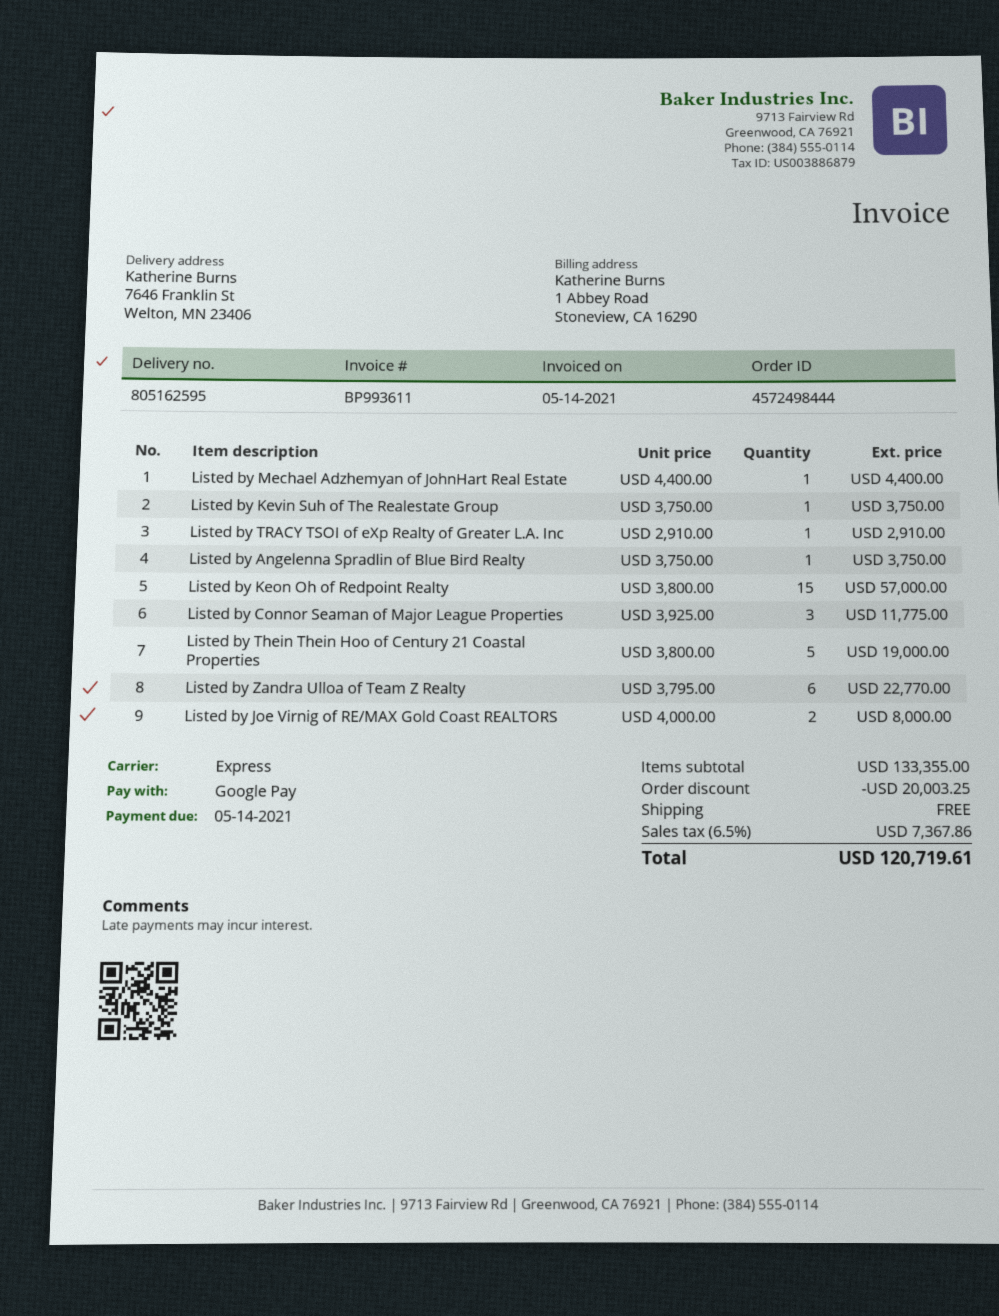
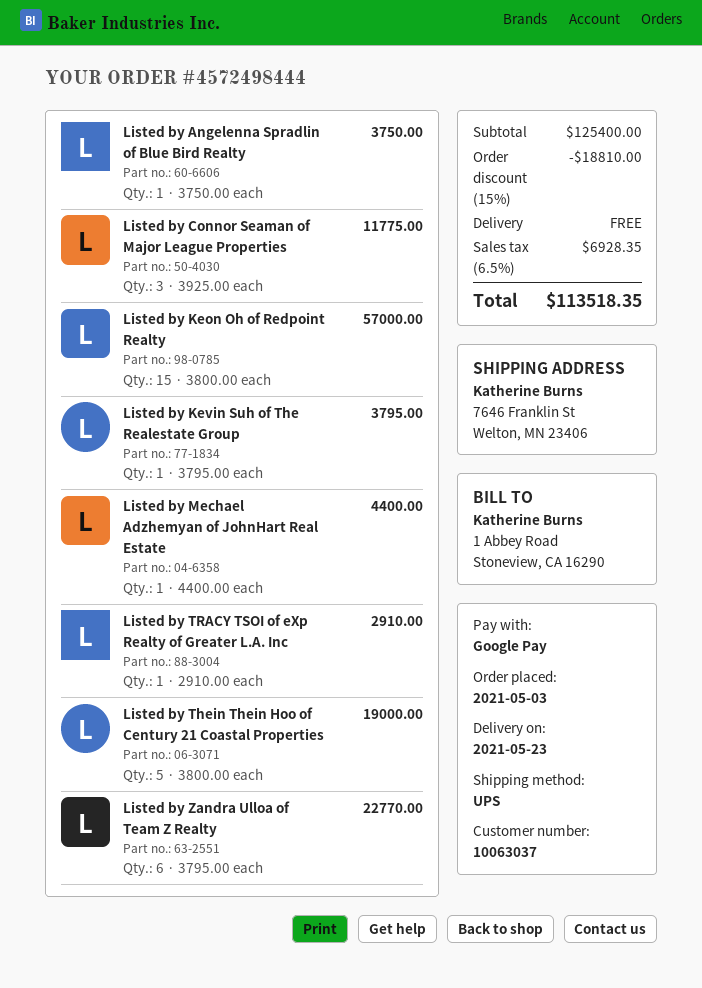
shipping method: express -> UPS
Listed by Kevin Suh of The Realestate Group: 1 x 3750.00 = 3750.00 -> 1 x 3795.00 = 3795.00
Listed by Joe Virnig of RE/MAX Gold Coast REALTORS: 2 x 4000.00 = 8000.00 -> none
subtotal: 133355.00 -> 125400.00
discount: 20003.25 -> 18810.00
tax: 6.5% = 7367.86 -> 6.5% = 6928.35
total: 120719.61 -> 113518.35

